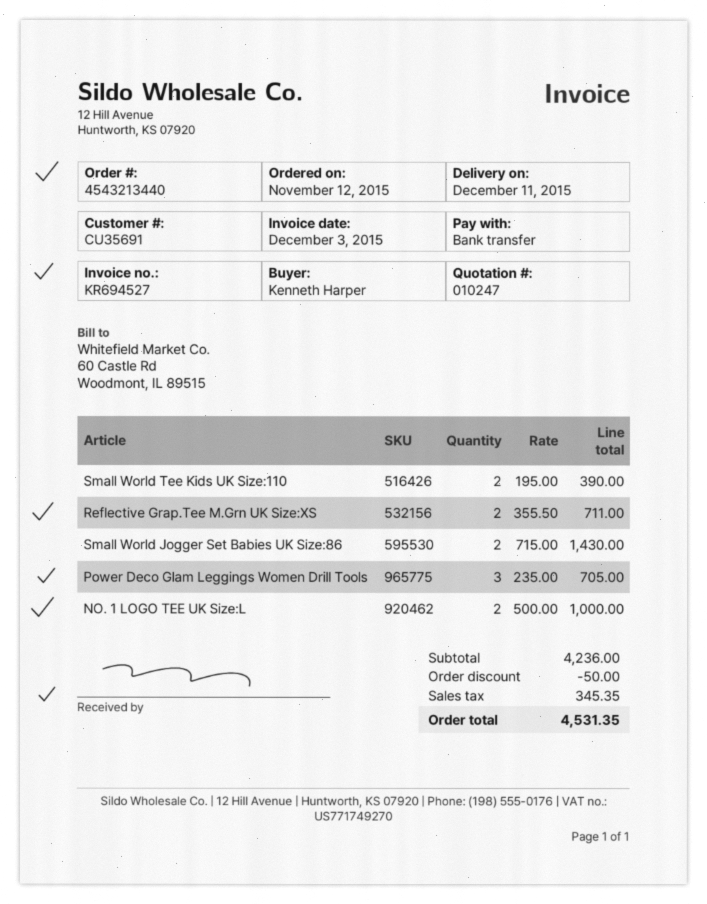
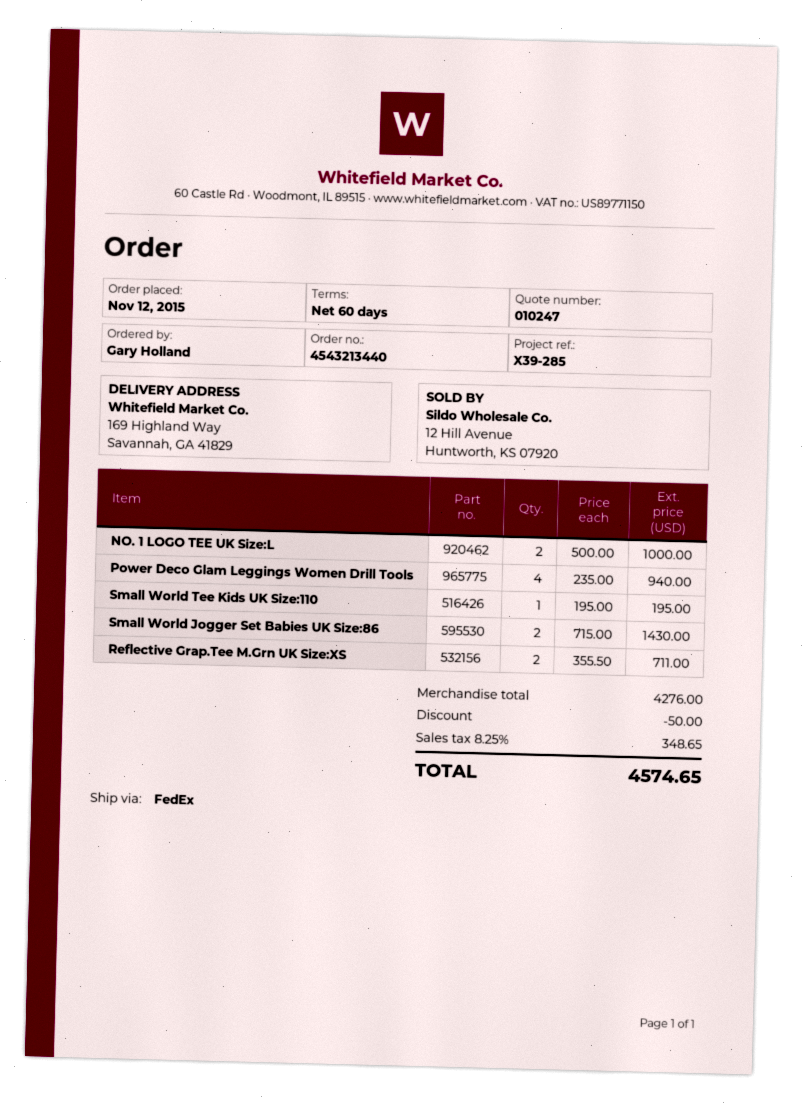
ordered by: Kenneth Harper -> Gary Holland
Small World Tee Kids UK Size:110: 2 x 195.00 = 390.00 -> 1 x 195.00 = 195.00
Power Deco Glam Leggings Women Drill Tools: 3 x 235.00 = 705.00 -> 4 x 235.00 = 940.00
subtotal: 4236.00 -> 4276.00
tax: 345.35 -> 348.65
total: 4531.35 -> 4574.65

